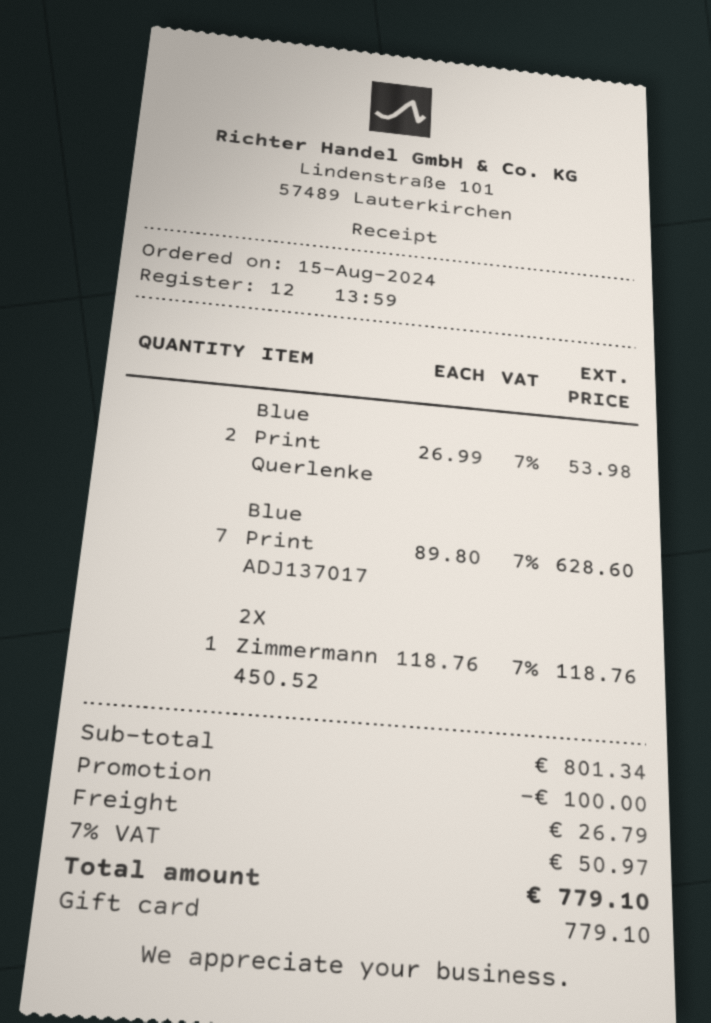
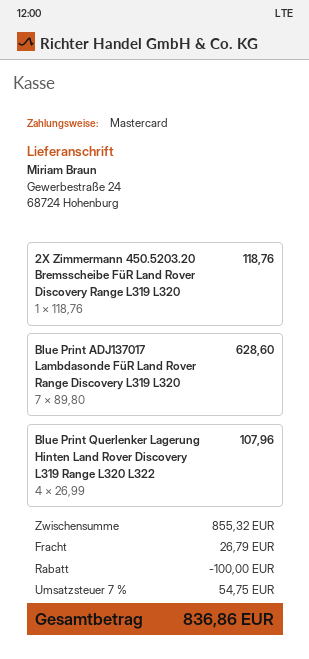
payment method: gift card -> Mastercard
Blue Print Querlenke: 2 x 26.99 = 53.98 -> 4 x 26.99 = 107.96
subtotal: 801.34 -> 855.32
tax: 7% = 50.97 -> 7% = 54.75
total: 779.10 -> 836.86

